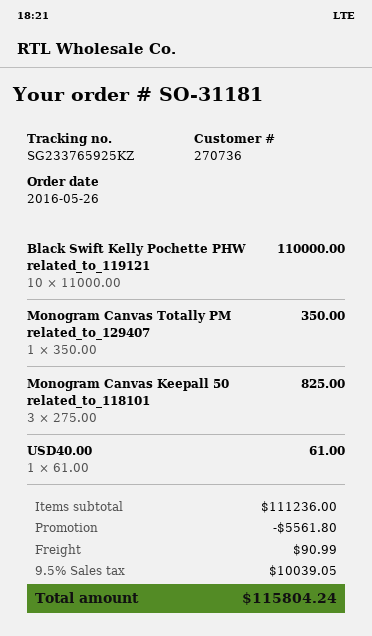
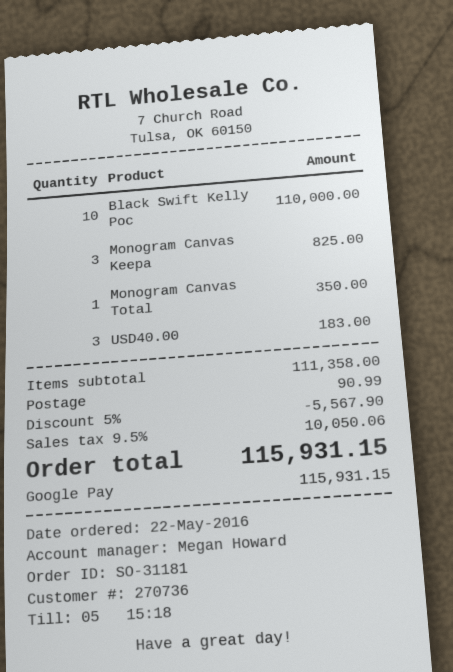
order date: 2016-05-26 -> 2016-05-22
USD40.00: 1 for 61.00 -> 3 for 183.00
subtotal: 111236.00 -> 111358.00
discount: 5561.80 -> 5567.90
tax: 9.5% = 10039.05 -> 9.5% = 10050.06
total: 115804.24 -> 115931.15

